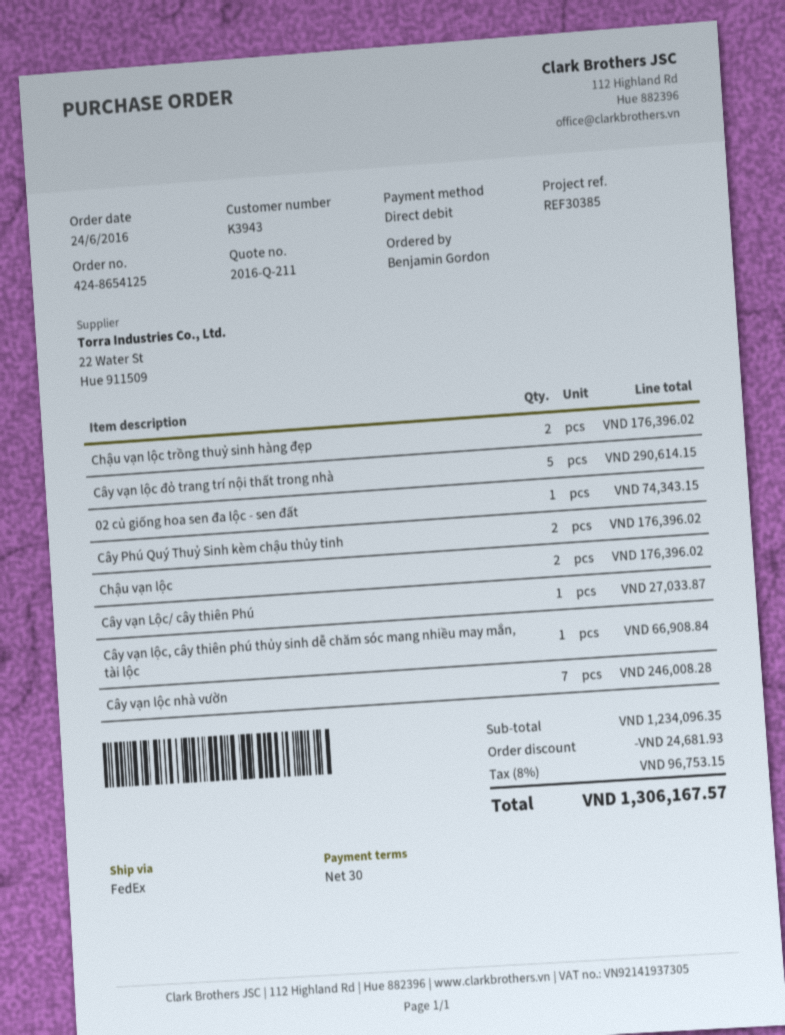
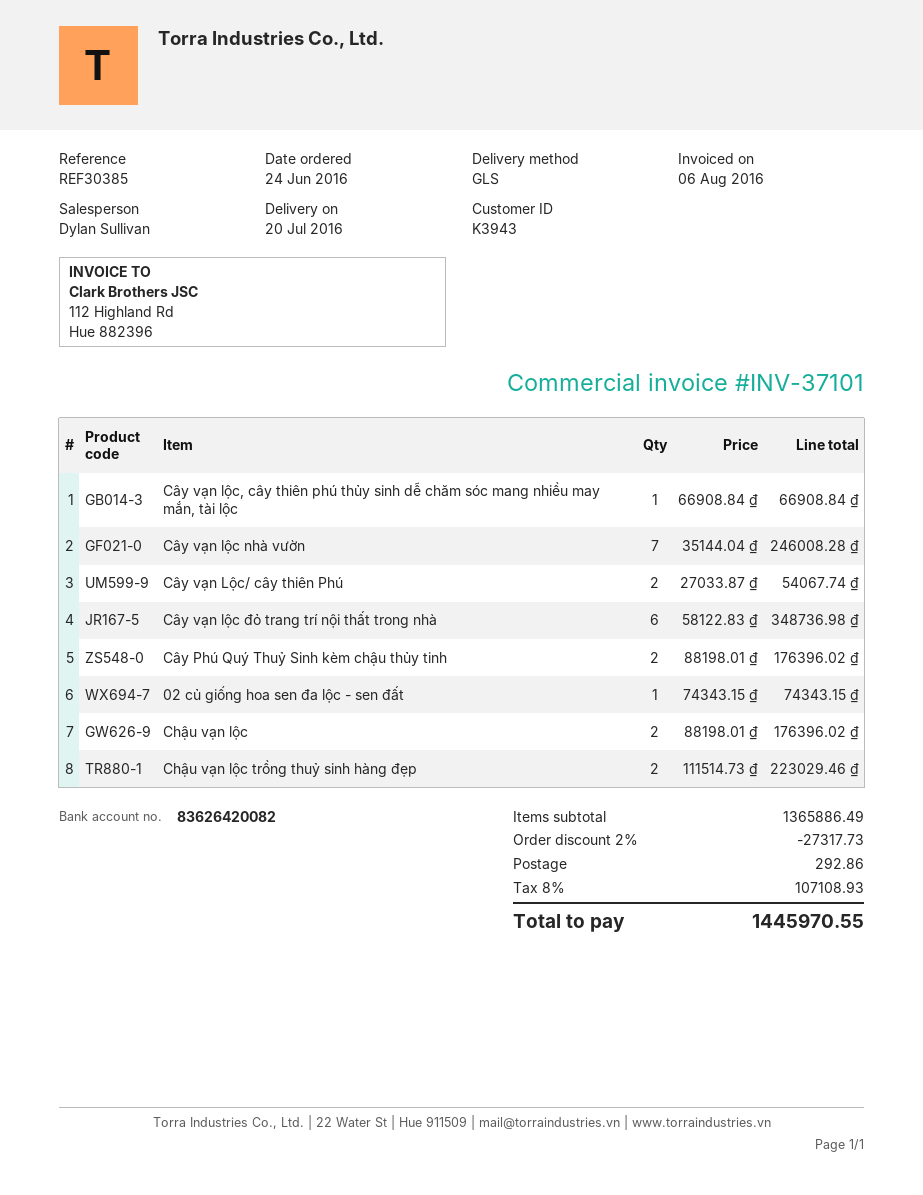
shipping method: FedEx -> GLS
Chậu vạn lộc trồng thuỷ sinh hàng đẹp: 2 for 176396.02 -> 2 for 223029.46
Cây vạn lộc đỏ trang trí nội thất trong nhà: 5 for 290614.15 -> 6 for 348736.98
Cây vạn Lộc/ cây thiên Phú: 1 for 27033.87 -> 2 for 54067.74
subtotal: 1234096.35 -> 1365886.49
discount: 24681.93 -> 27317.73
shipping: none -> 292.86
tax: 8% = 96753.15 -> 8% = 107108.93
total: 1306167.57 -> 1445970.55

